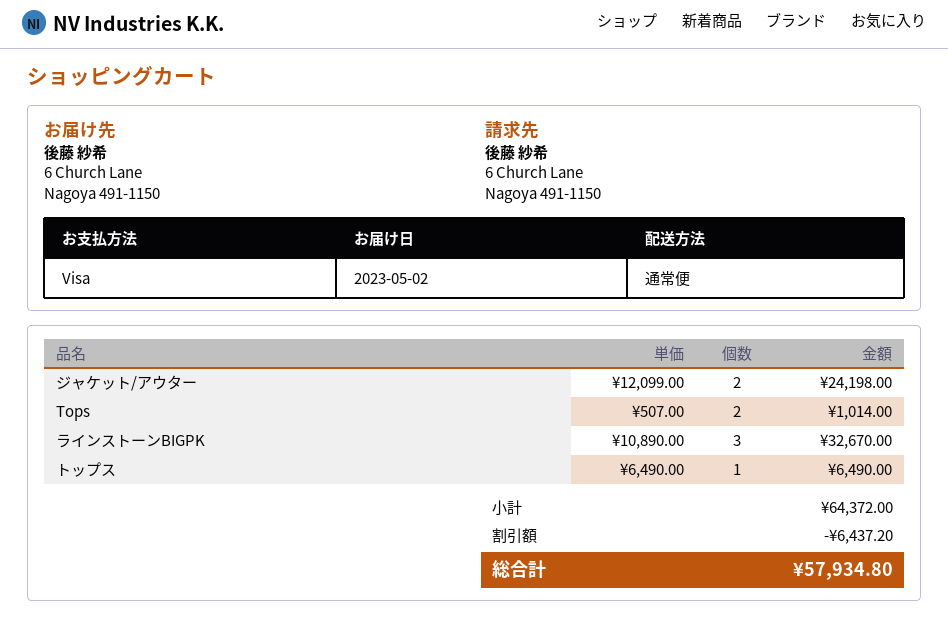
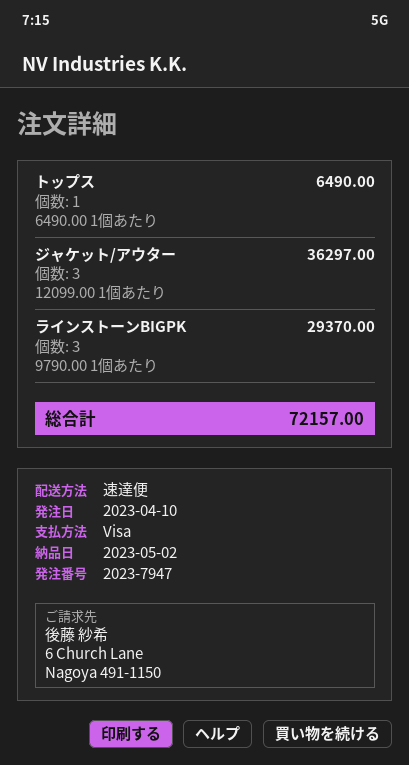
shipping method: standard -> express
ジャケット/アウター: 2 x 12099.00 = 24198.00 -> 3 x 12099.00 = 36297.00
Tops: 2 x 507.00 = 1014.00 -> none
ラインストーンBIGPK: 3 x 10890.00 = 32670.00 -> 3 x 9790.00 = 29370.00
discount: 6437.20 -> none
total: 57934.80 -> 72157.00

